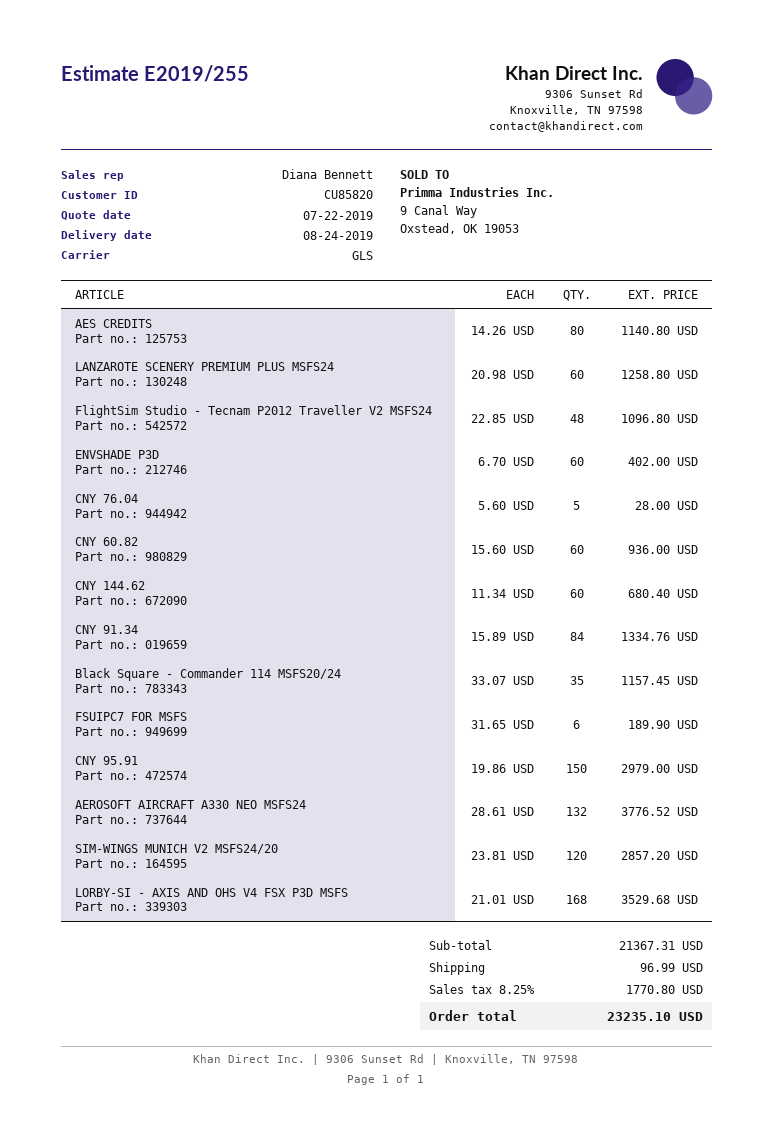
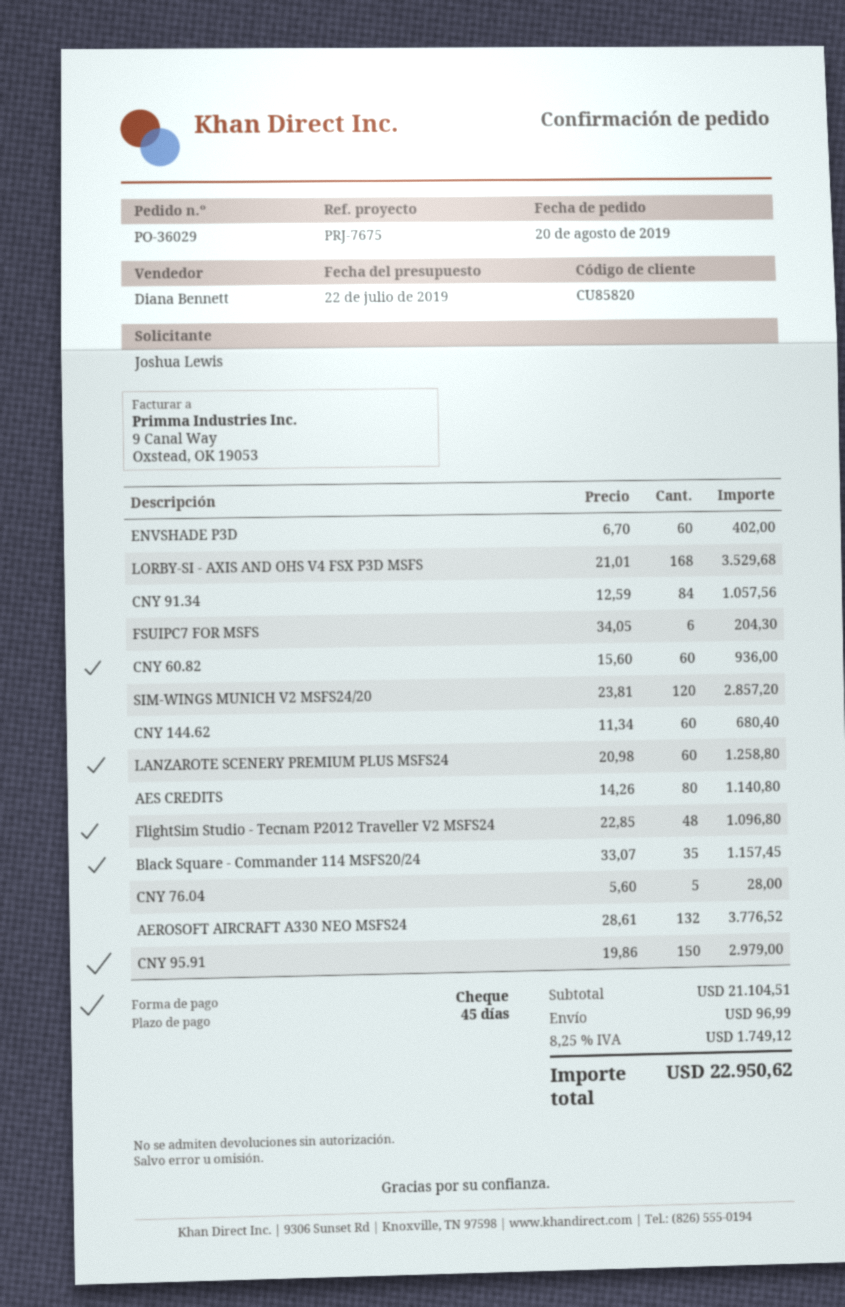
CNY 91.34: 84 x 15.89 = 1334.76 -> 84 x 12.59 = 1057.56
FSUIPC7 FOR MSFS: 6 x 31.65 = 189.90 -> 6 x 34.05 = 204.30
subtotal: 21367.31 -> 21104.51
tax: 8.25% = 1770.80 -> 8.25% = 1749.12
total: 23235.10 -> 22950.62

